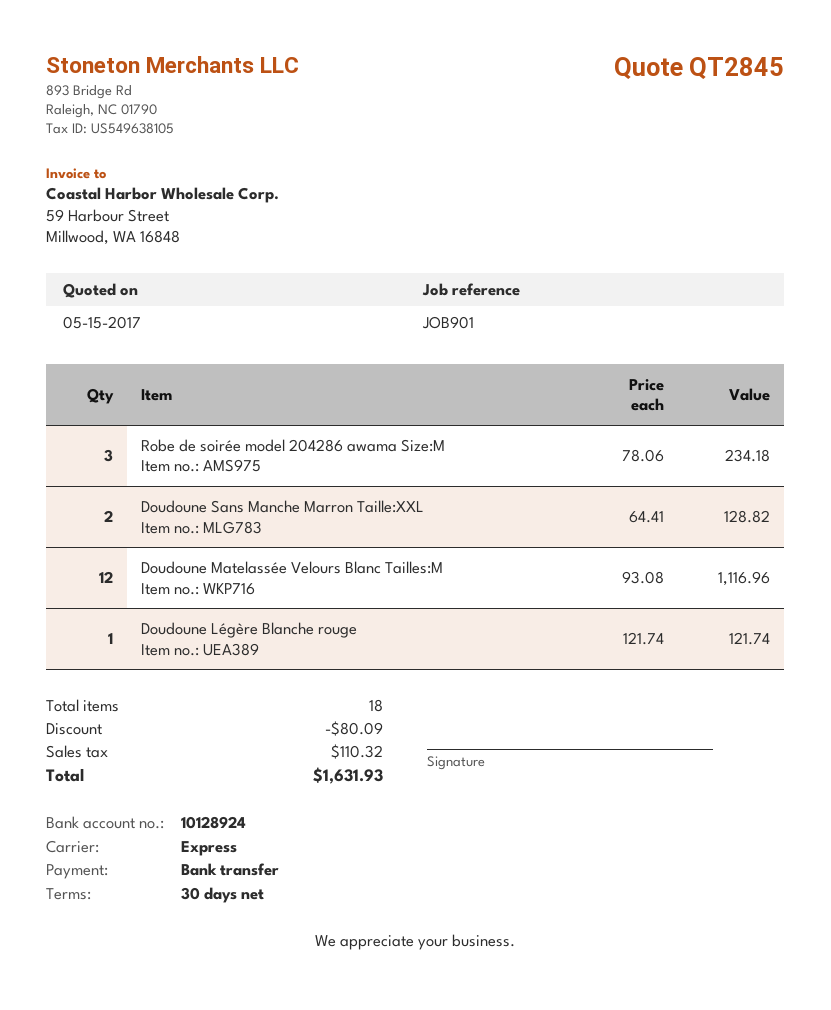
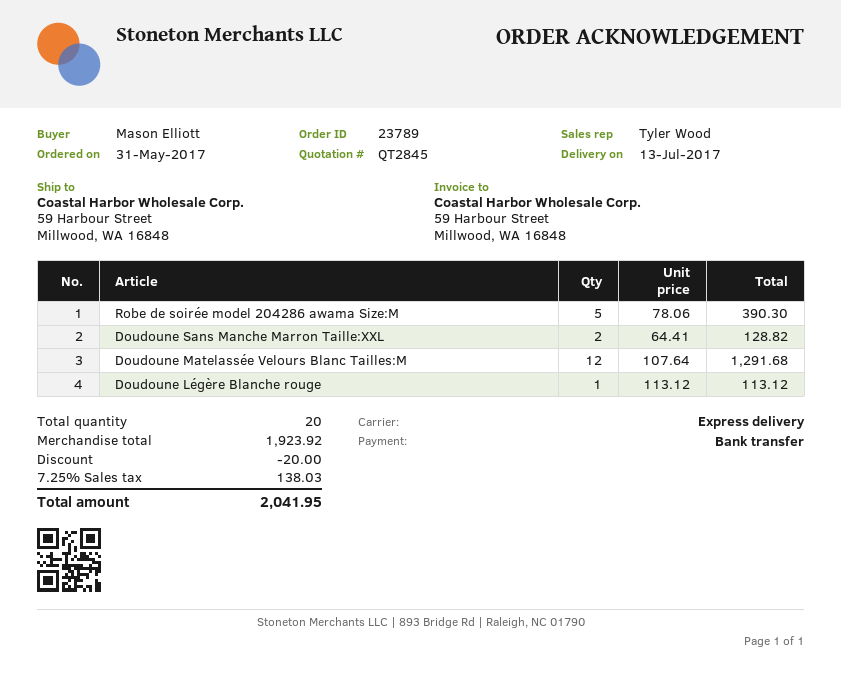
Robe de soirée model 204286 awama Size:M: 3 x 78.06 = 234.18 -> 5 x 78.06 = 390.30
Doudoune Matelassée Velours Blanc Tailles:M: 12 x 93.08 = 1116.96 -> 12 x 107.64 = 1291.68
Doudoune Légère Blanche rouge: 1 x 121.74 = 121.74 -> 1 x 113.12 = 113.12
total quantity: 18 -> 20
discount: 80.09 -> 20.00
tax: 110.32 -> 138.03
total: 1631.93 -> 2041.95

